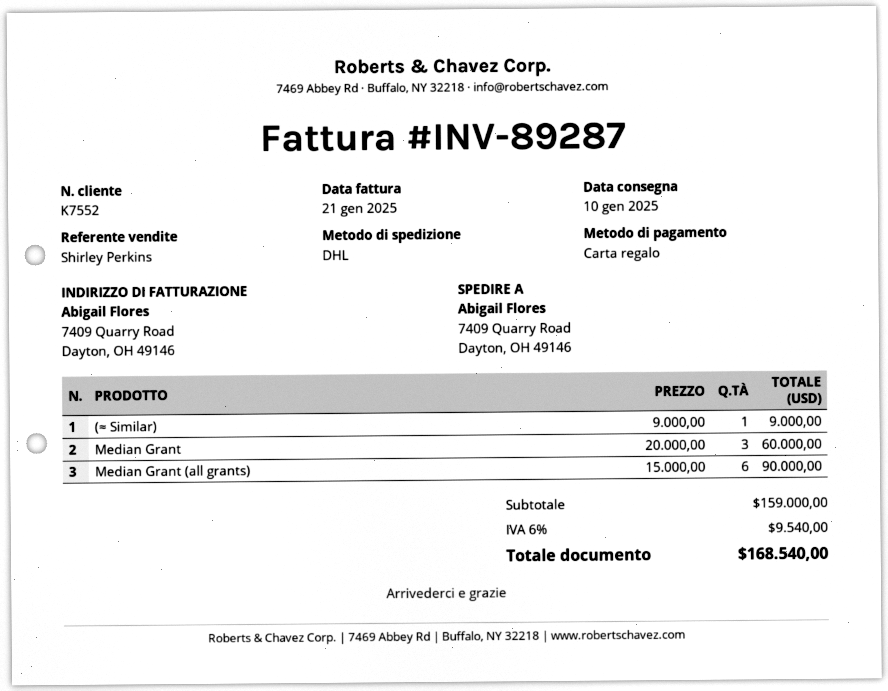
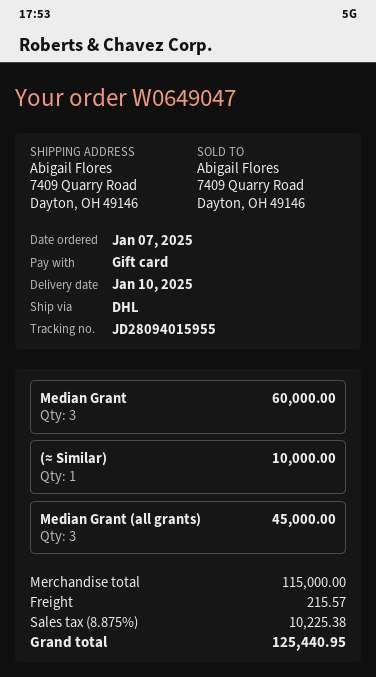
(≈ Similar): 1 for 9000.00 -> 1 for 10000.00
Median Grant (all grants): 6 for 90000.00 -> 3 for 45000.00
subtotal: 159000.00 -> 115000.00
shipping: none -> 215.57
tax: 6% = 9540.00 -> 8.875% = 10225.38
total: 168540.00 -> 125440.95

